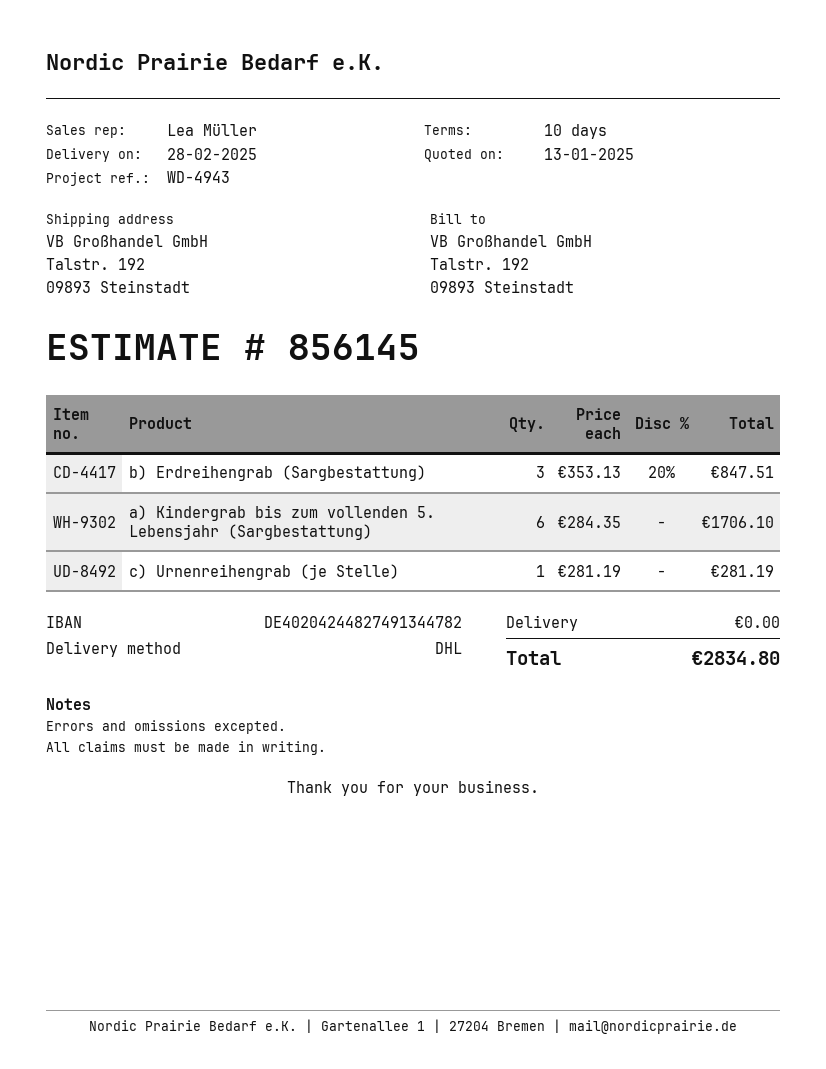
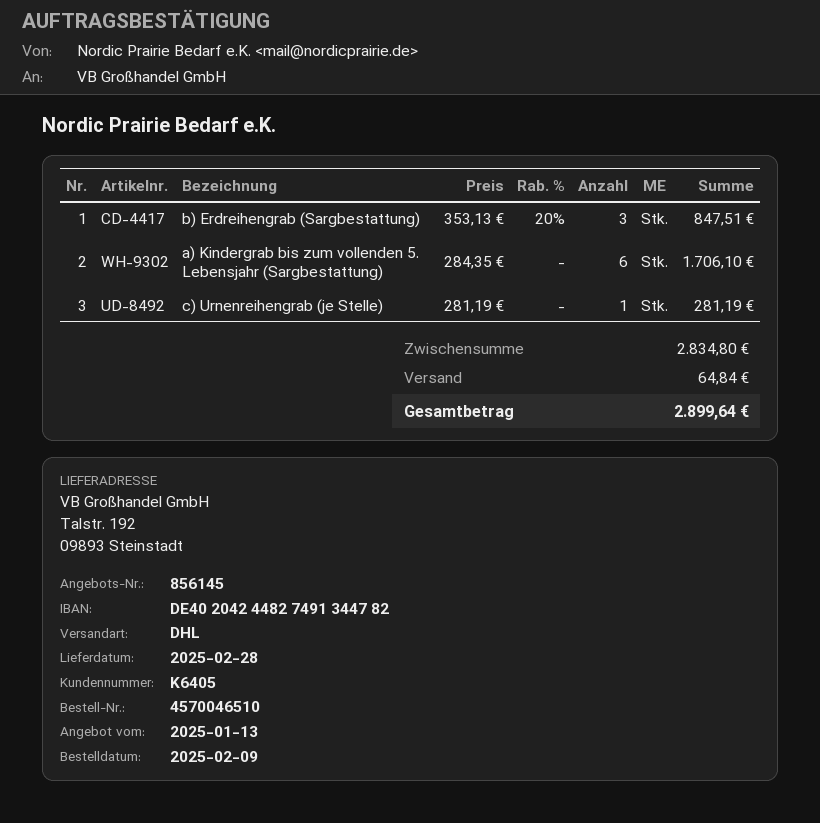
shipping: 0.00 -> 64.84
total: 2834.80 -> 2899.64

